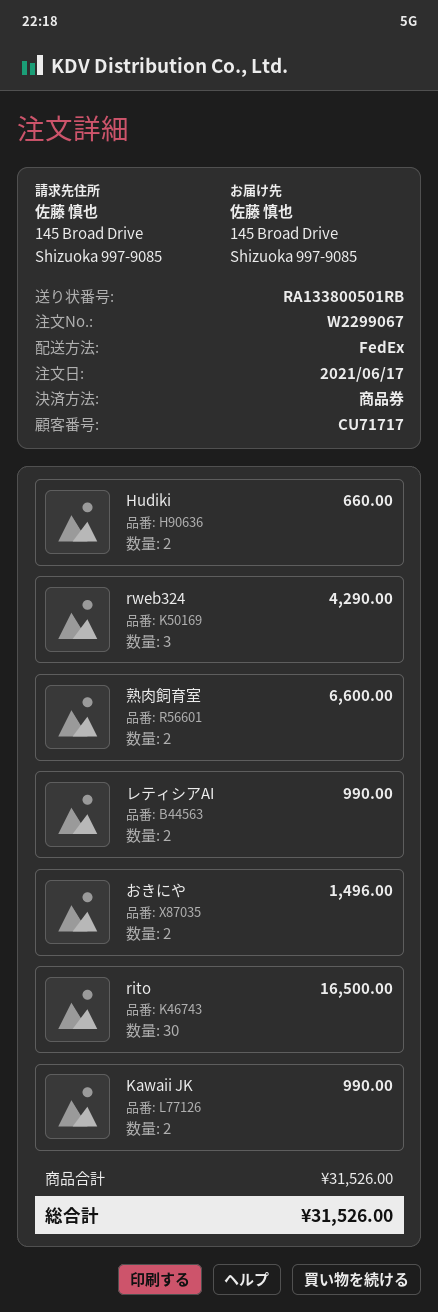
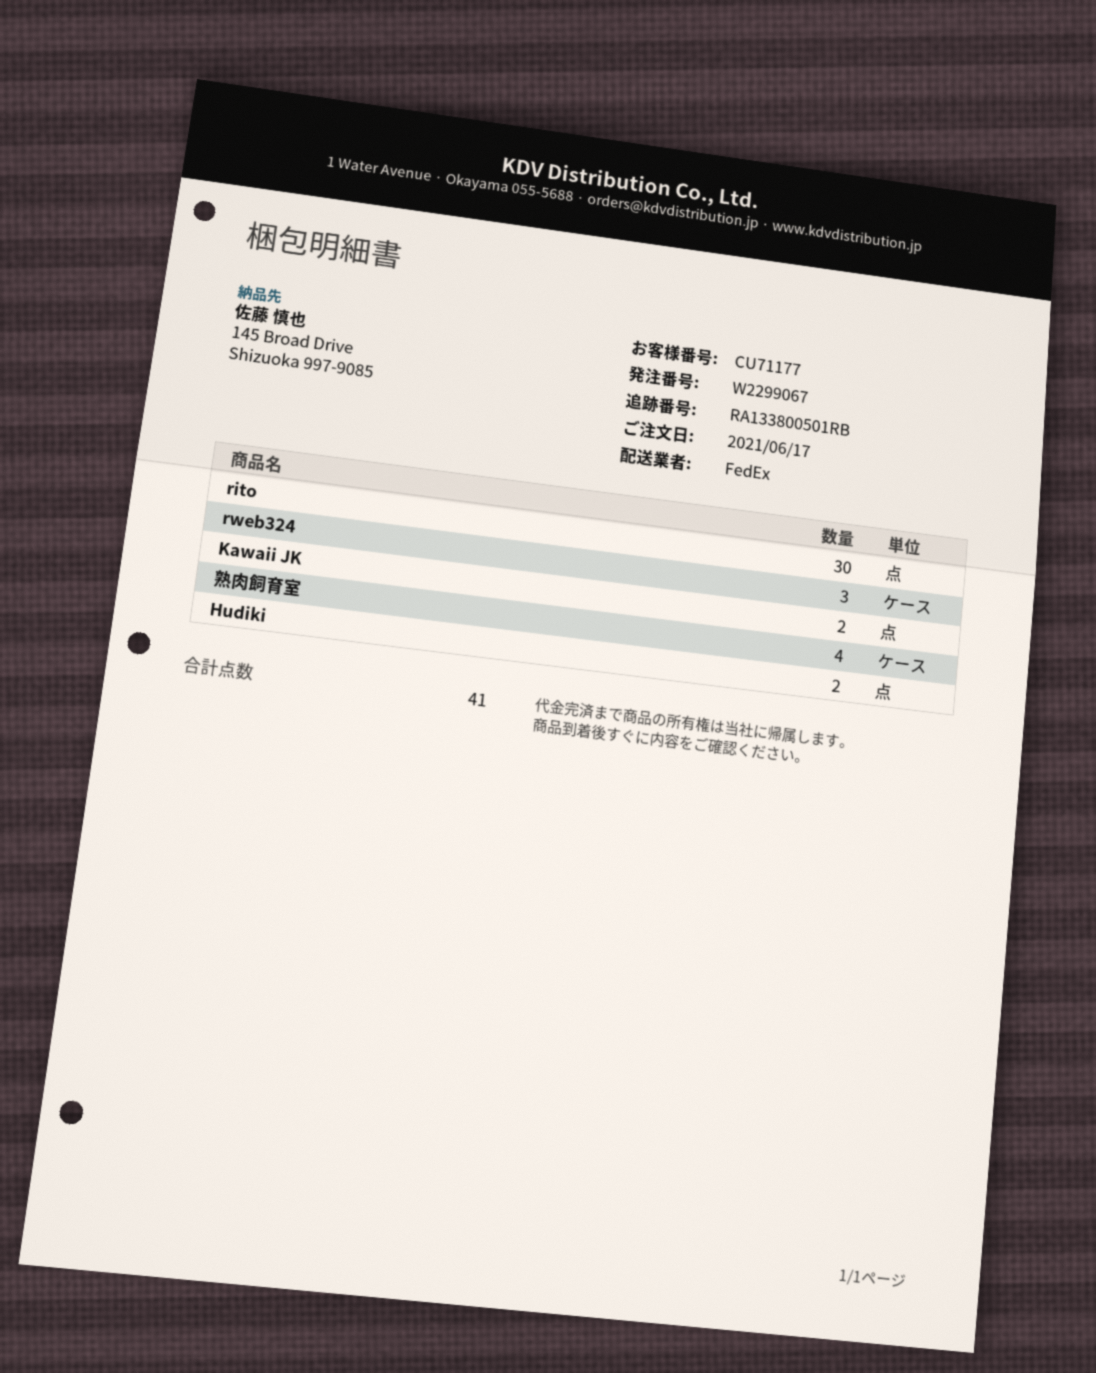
customer number: CU71717 -> CU71177
熟肉飼育室: 2 -> 4
レティシアAI: 2 -> none
おきにや: 2 -> none

